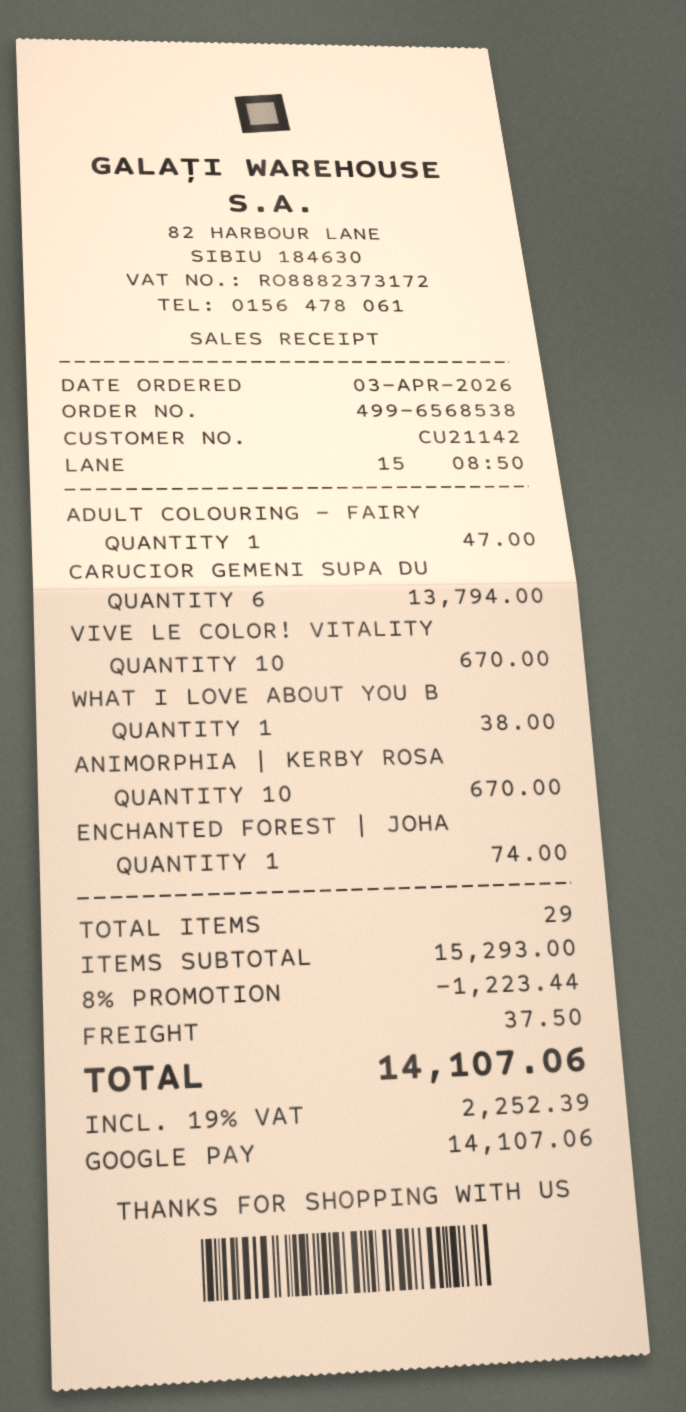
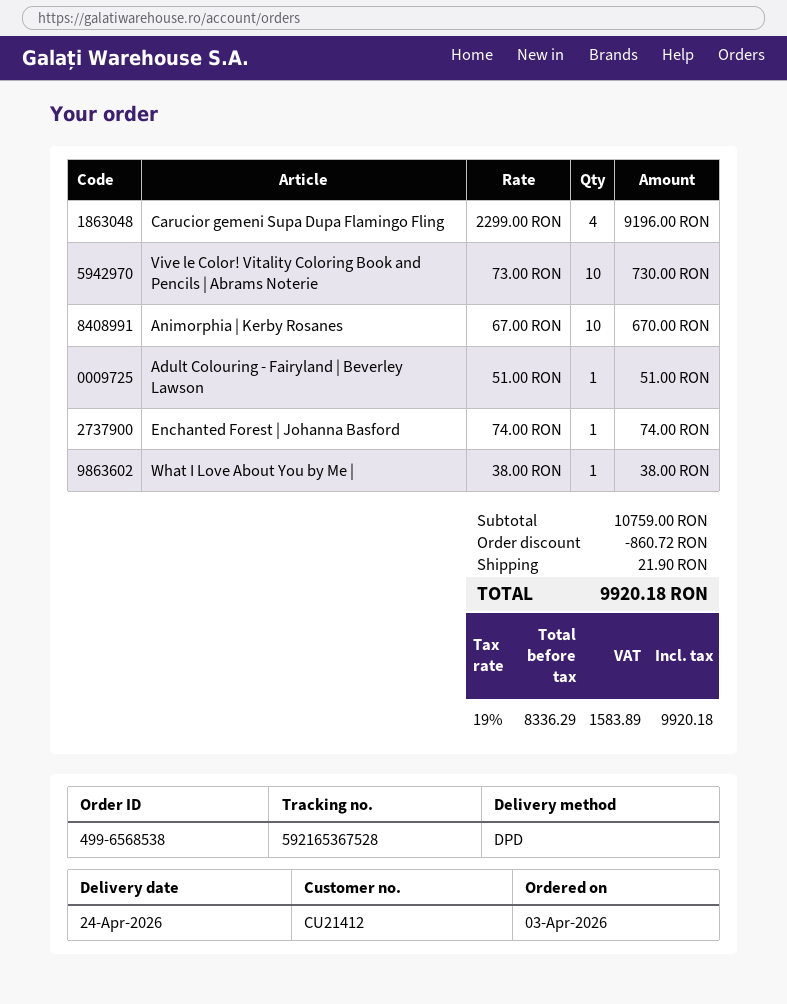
customer number: CU21142 -> CU21412
ADULT COLOURING - FAIRY: 1 for 47.00 -> 1 for 51.00
CARUCIOR GEMENI SUPA DU: 6 for 13794.00 -> 4 for 9196.00
VIVE LE COLOR! VITALITY: 10 for 670.00 -> 10 for 730.00
subtotal: 15293.00 -> 10759.00
discount: 1223.44 -> 860.72
shipping: 37.50 -> 21.90
tax: 19% = 2252.39 -> 19% = 1583.89
total: 14107.06 -> 9920.18

